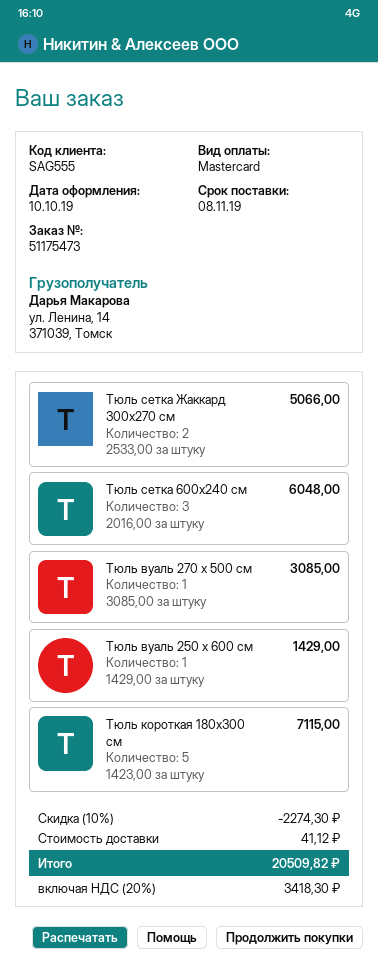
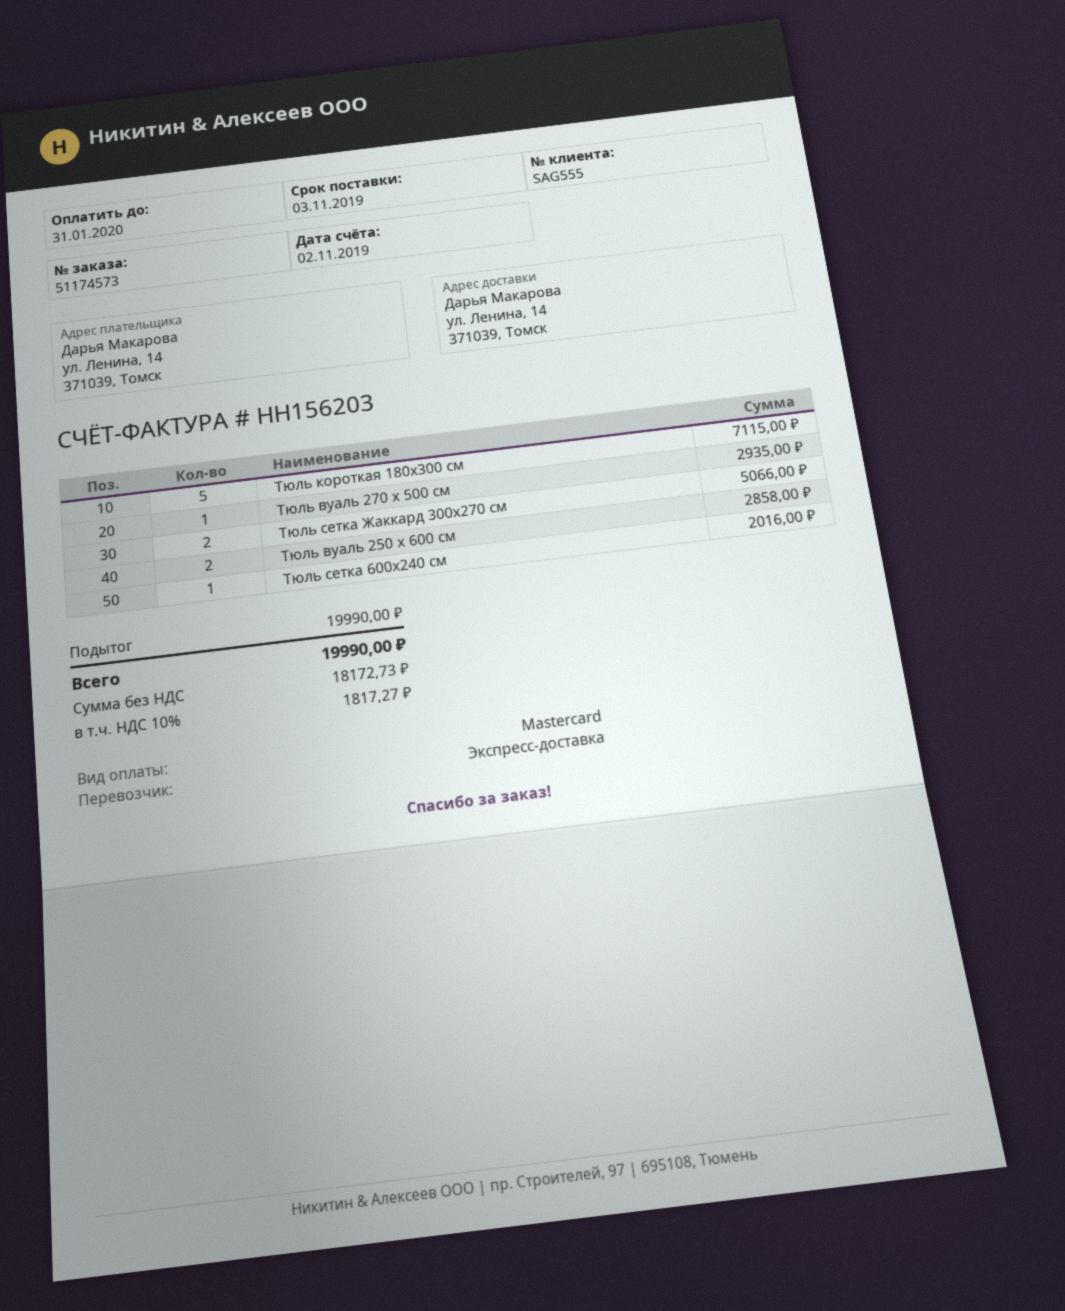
order number: 51175473 -> 51174573
delivery date: 2019-11-08 -> 2019-11-03
Тюль сетка 600х240 см: 3 for 6048.00 -> 1 for 2016.00
Тюль вуаль 270 х 500 см: 1 for 3085.00 -> 1 for 2935.00
Тюль вуаль 250 х 600 см: 1 for 1429.00 -> 2 for 2858.00
discount: 10% = 2274.30 -> none
shipping: 41.12 -> none
tax: 20% = 3418.30 -> 10% = 1817.27
total: 20509.82 -> 19990.00

